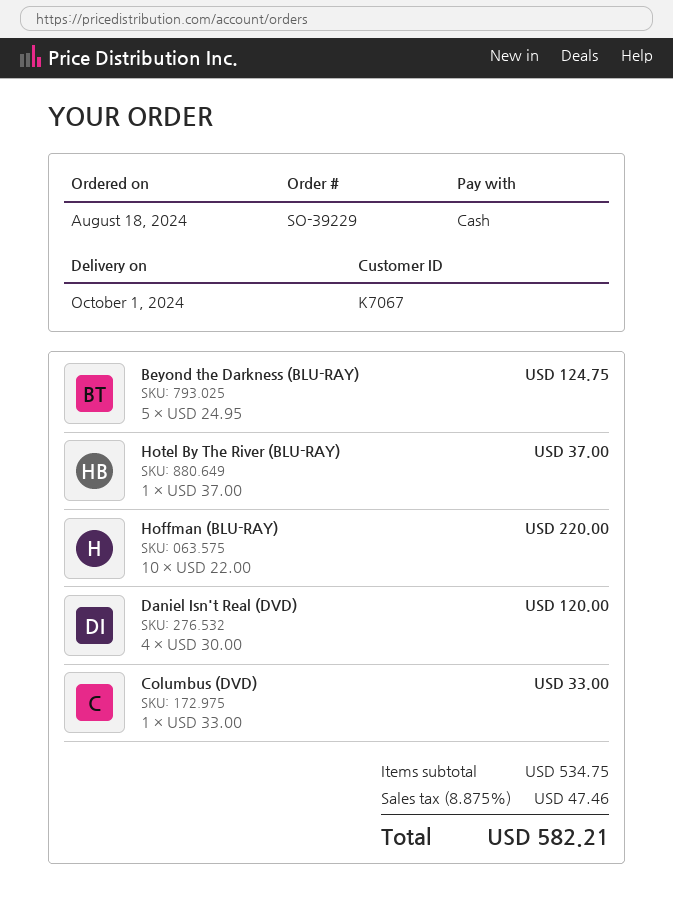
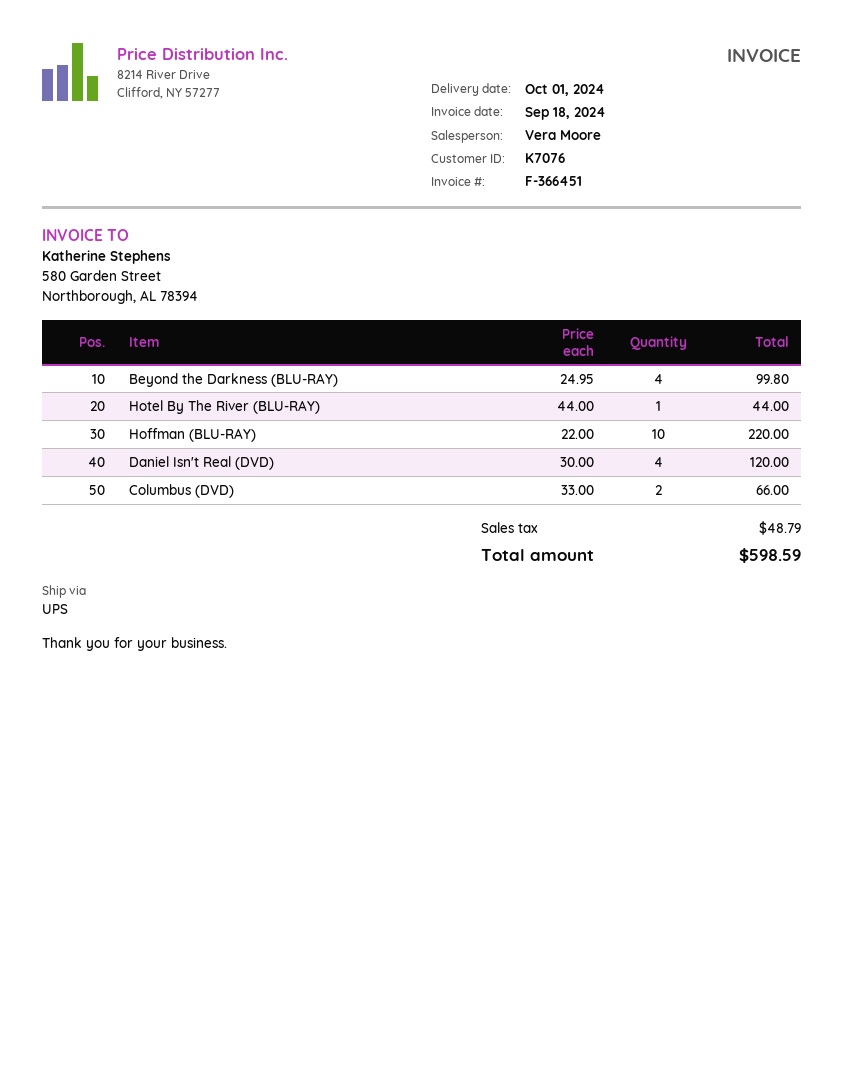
customer number: K7067 -> K7076
Beyond the Darkness (BLU-RAY): 5 x 24.95 = 124.75 -> 4 x 24.95 = 99.80
Hotel By The River (BLU-RAY): 1 x 37.00 = 37.00 -> 1 x 44.00 = 44.00
Columbus (DVD): 1 x 33.00 = 33.00 -> 2 x 33.00 = 66.00
tax: 47.46 -> 48.79
total: 582.21 -> 598.59

